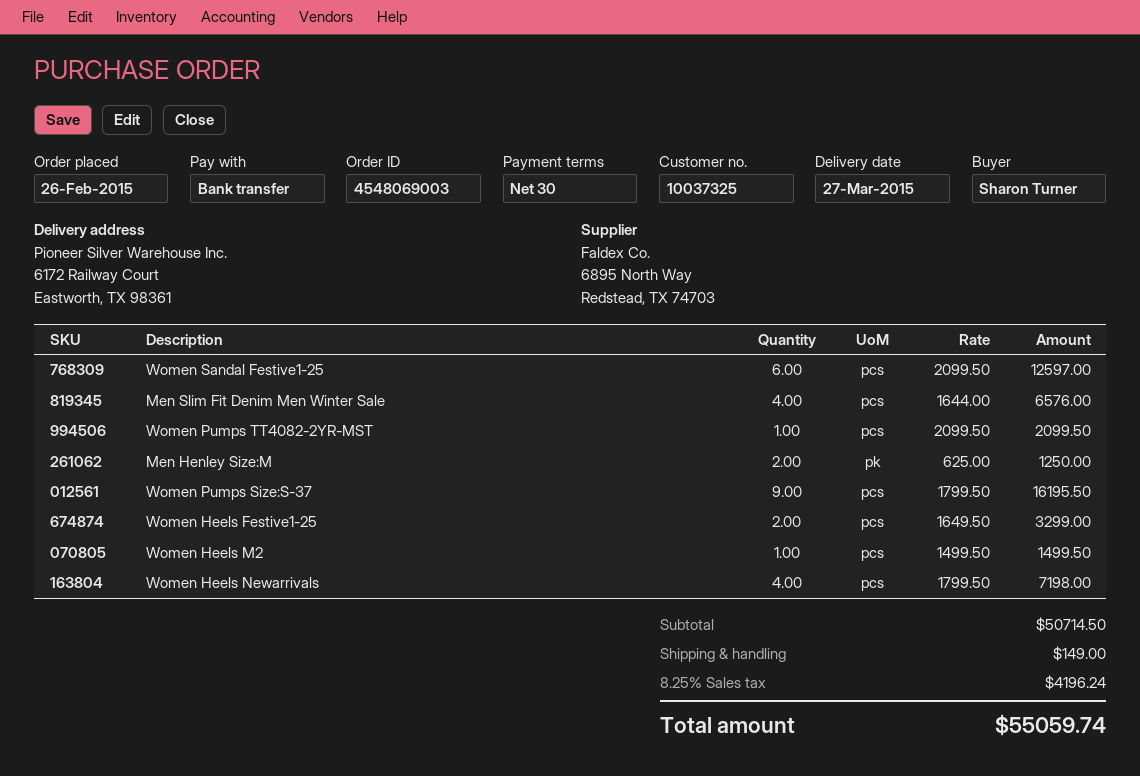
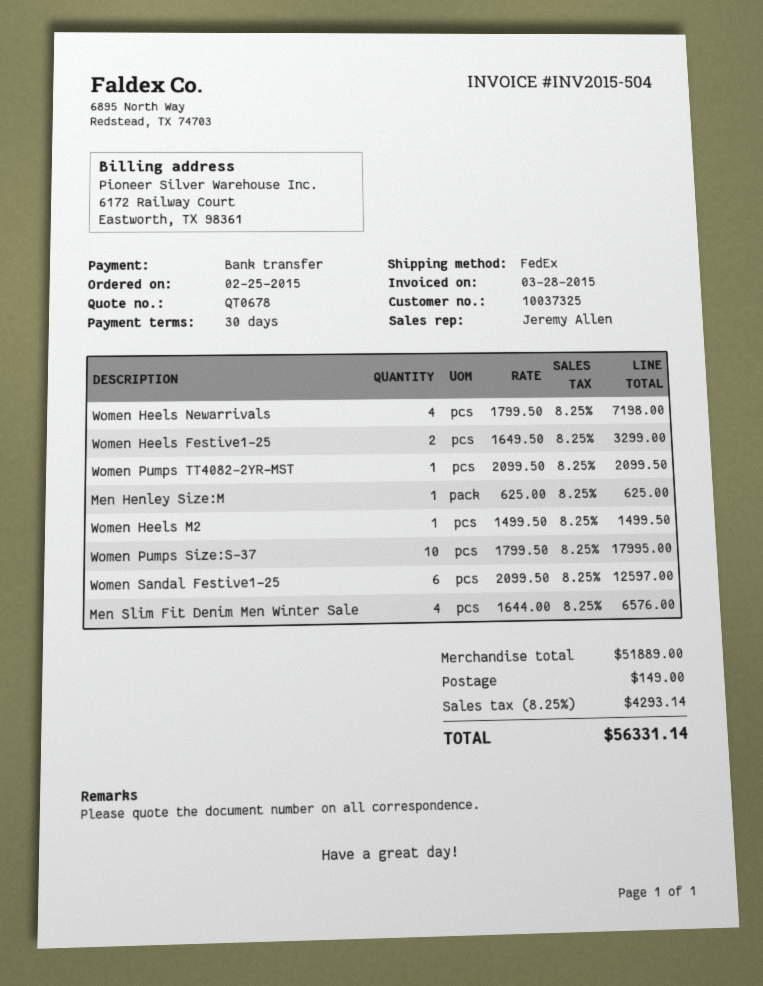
order date: 2015-02-26 -> 2015-02-25
Men Henley Size:M: 2 x 625.00 = 1250.00 -> 1 x 625.00 = 625.00
Women Pumps Size:S-37: 9 x 1799.50 = 16195.50 -> 10 x 1799.50 = 17995.00
subtotal: 50714.50 -> 51889.00
tax: 8.25% = 4196.24 -> 8.25% = 4293.14
total: 55059.74 -> 56331.14

